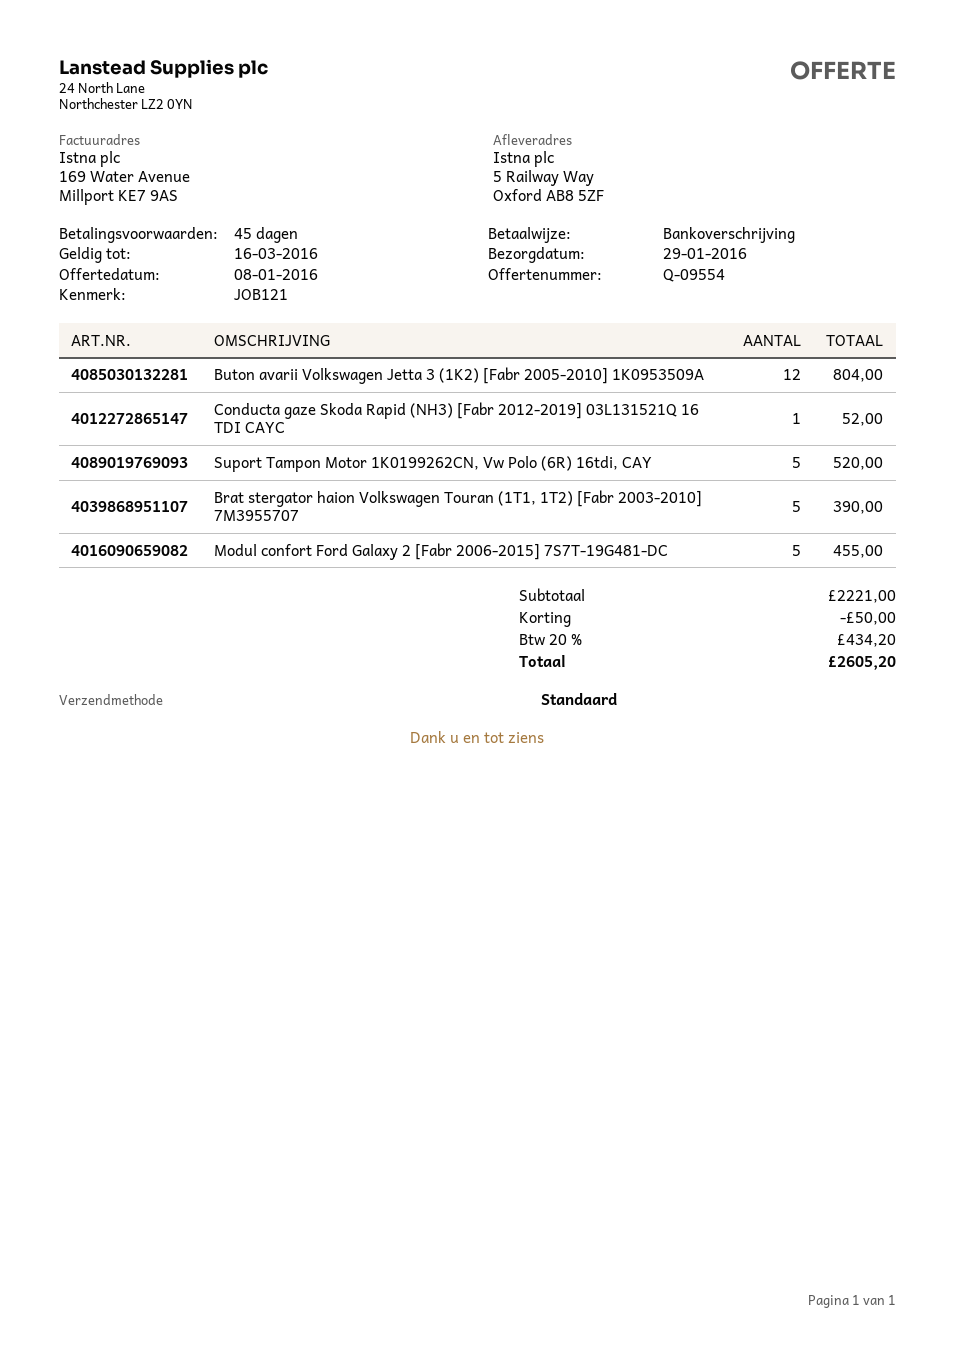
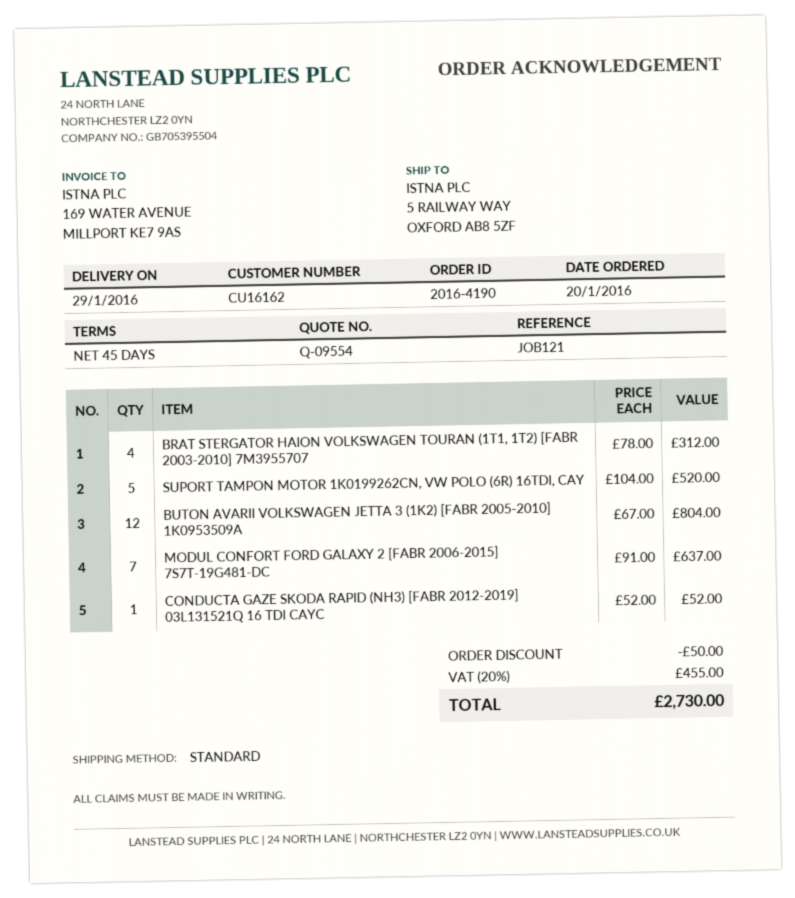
Brat stergator haion Volkswagen Touran (1T1, 1T2) [Fabr 2003-2010] 7M3955707: 5 for 390.00 -> 4 for 312.00
Modul confort Ford Galaxy 2 [Fabr 2006-2015] 7S7T-19G481-DC: 5 for 455.00 -> 7 for 637.00
tax: 20% = 434.20 -> 20% = 455.00
total: 2605.20 -> 2730.00

